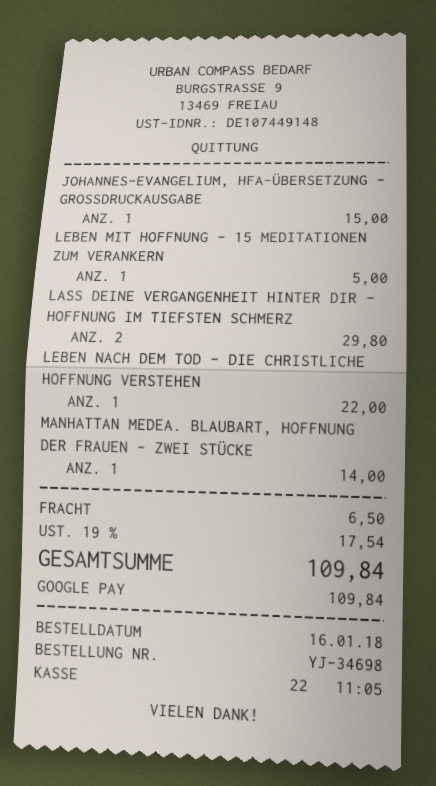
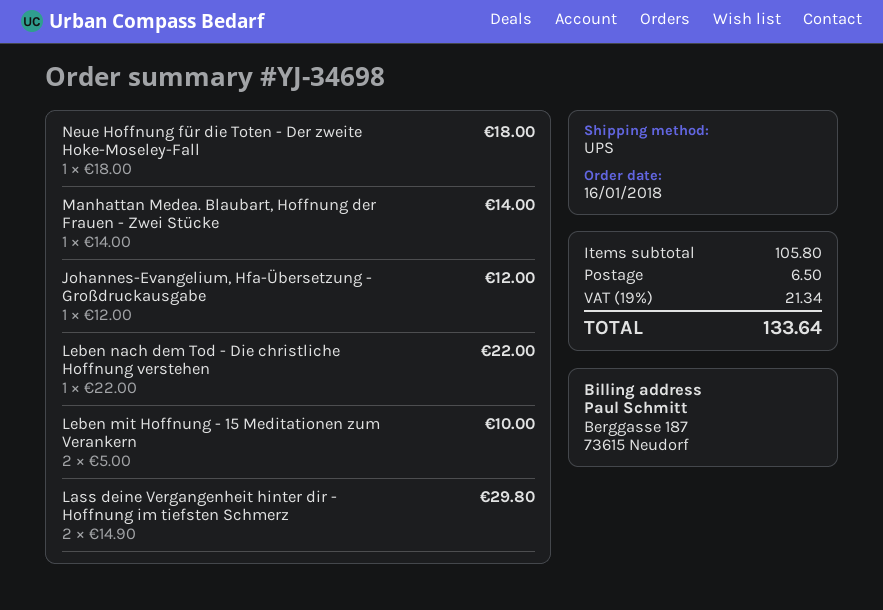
JOHANNES-EVANGELIUM, HFA-ÜBERSETZUNG - GROSSDRUCKAUSGABE: 1 for 15.00 -> 1 for 12.00
LEBEN MIT HOFFNUNG - 15 MEDITATIONEN ZUM VERANKERN: 1 for 5.00 -> 2 for 10.00
Neue Hoffnung für die Toten - Der zweite Hoke-Moseley-Fall: none -> 1 for 18.00
tax: 19% = 17.54 -> 19% = 21.34
total: 109.84 -> 133.64

